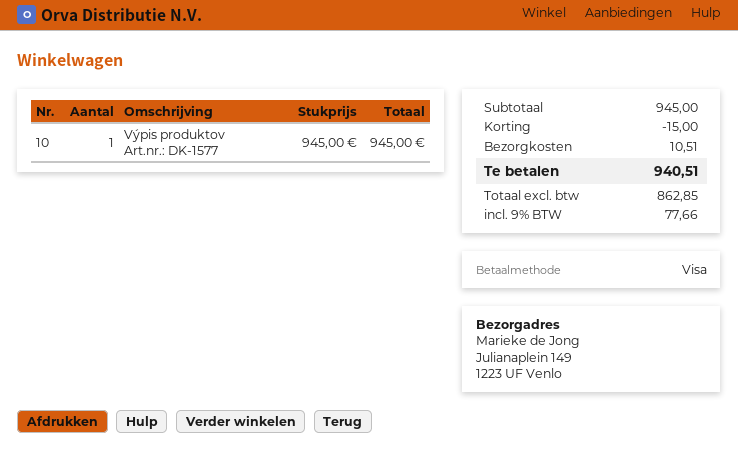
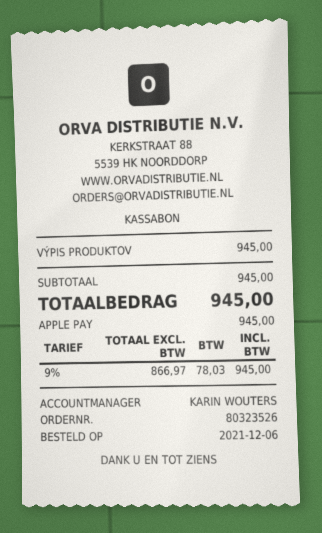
payment method: Visa -> Apple Pay
discount: 15.00 -> none
shipping: 10.51 -> none
net: 862.85 -> 866.97
tax: 9% = 77.66 -> 9% = 78.03
total: 940.51 -> 945.00

